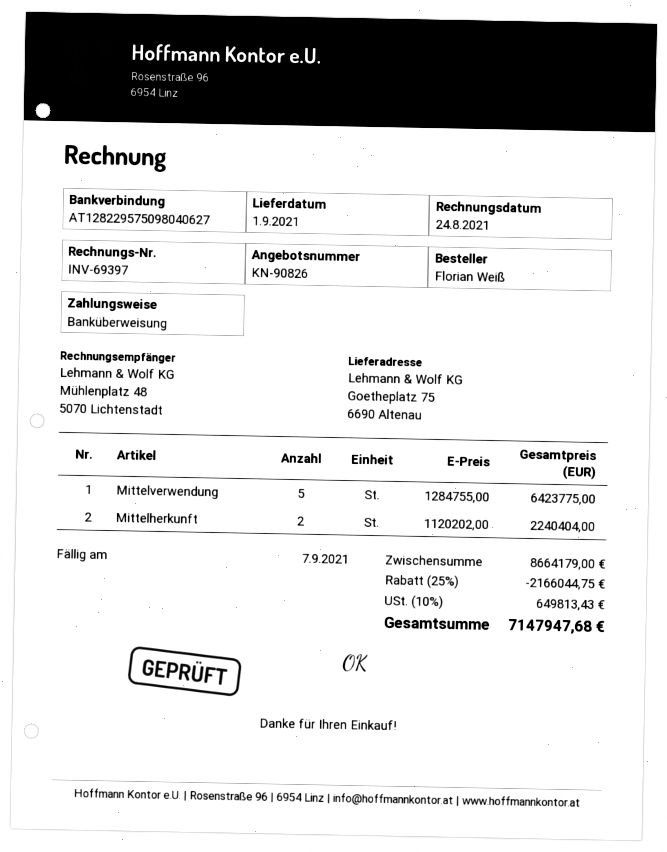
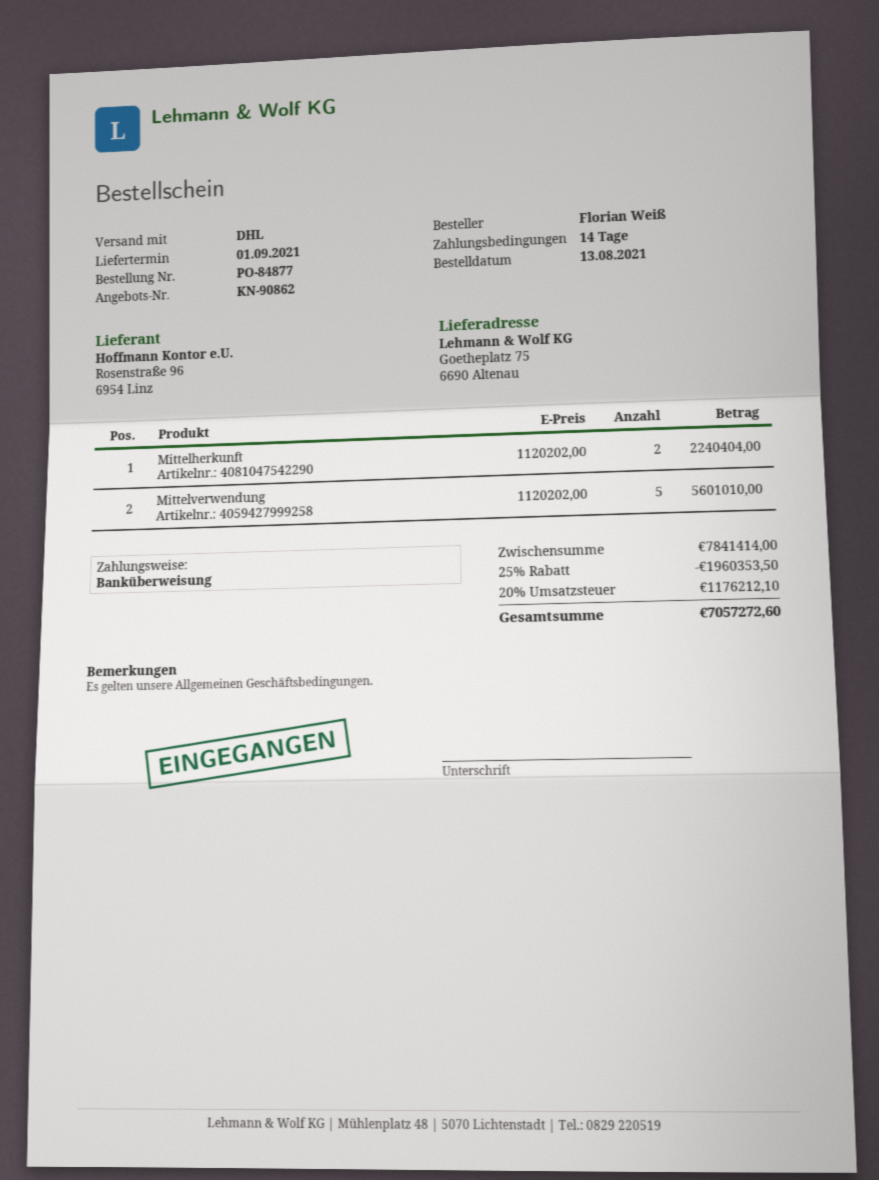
quote number: KN-90826 -> KN-90862
Mittelverwendung: 5 x 1284755.00 = 6423775.00 -> 5 x 1120202.00 = 5601010.00
subtotal: 8664179.00 -> 7841414.00
discount: 25% = 2166044.75 -> 25% = 1960353.50
tax: 10% = 649813.43 -> 20% = 1176212.10
total: 7147947.68 -> 7057272.60

